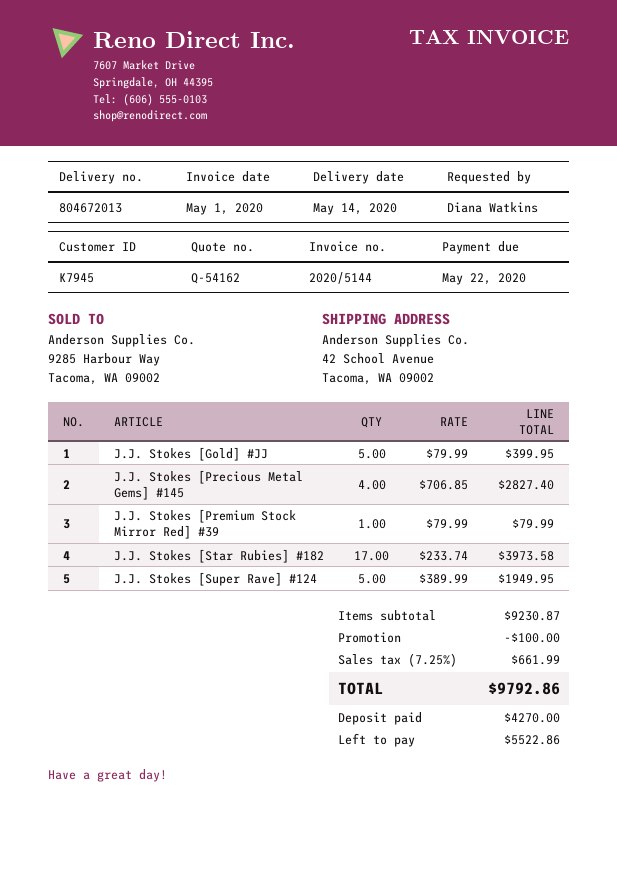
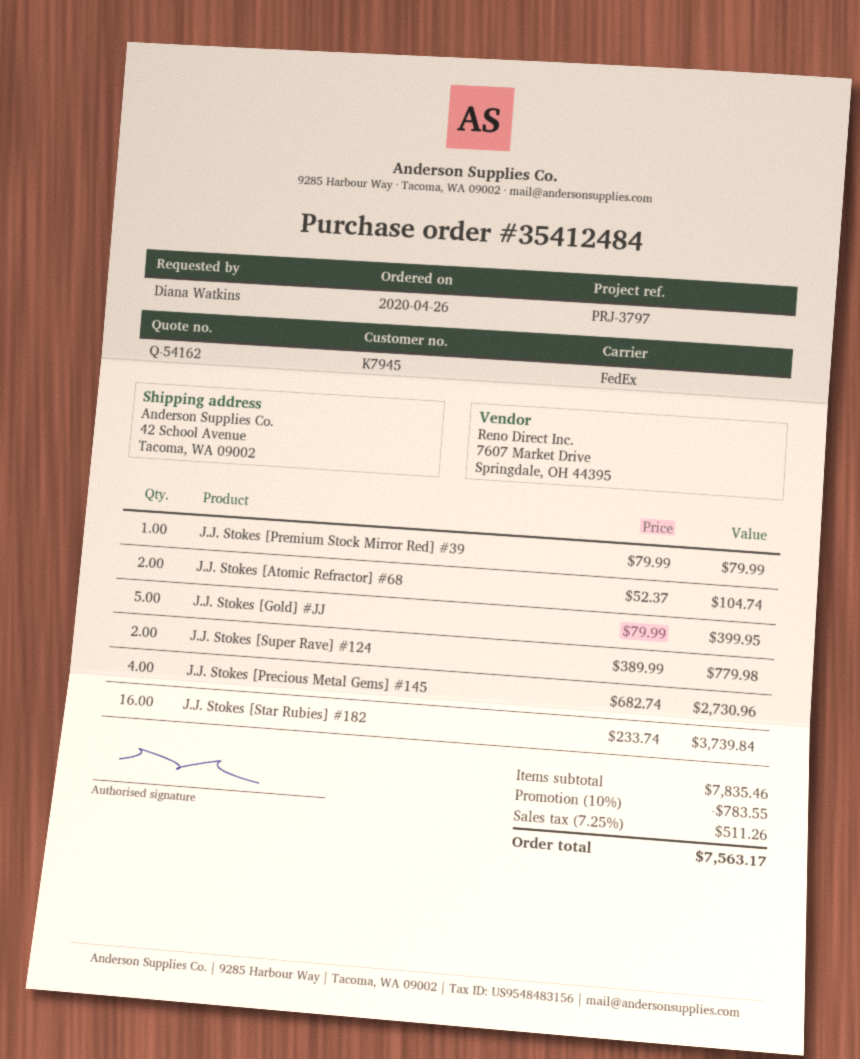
J.J. Stokes [Precious Metal Gems] #145: 4 x 706.85 = 2827.40 -> 4 x 682.74 = 2730.96
J.J. Stokes [Star Rubies] #182: 17 x 233.74 = 3973.58 -> 16 x 233.74 = 3739.84
J.J. Stokes [Super Rave] #124: 5 x 389.99 = 1949.95 -> 2 x 389.99 = 779.98
J.J. Stokes [Atomic Refractor] #68: none -> 2 x 52.37 = 104.74
subtotal: 9230.87 -> 7835.46
discount: 100.00 -> 783.55
tax: 7.25% = 661.99 -> 7.25% = 511.26
total: 9792.86 -> 7563.17

